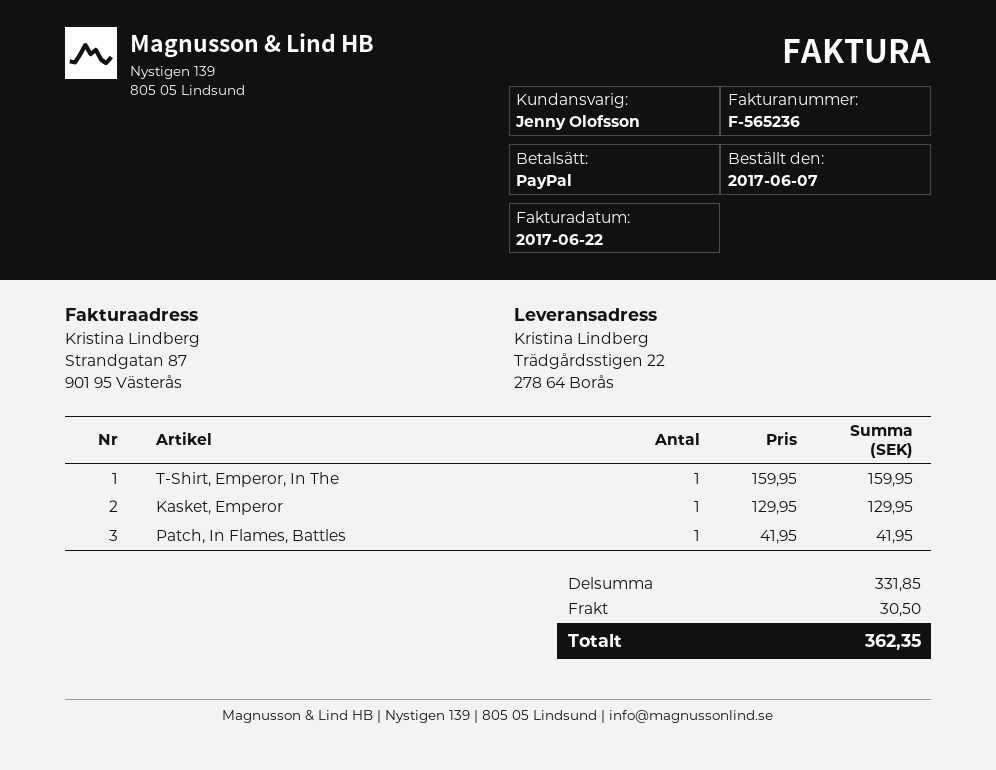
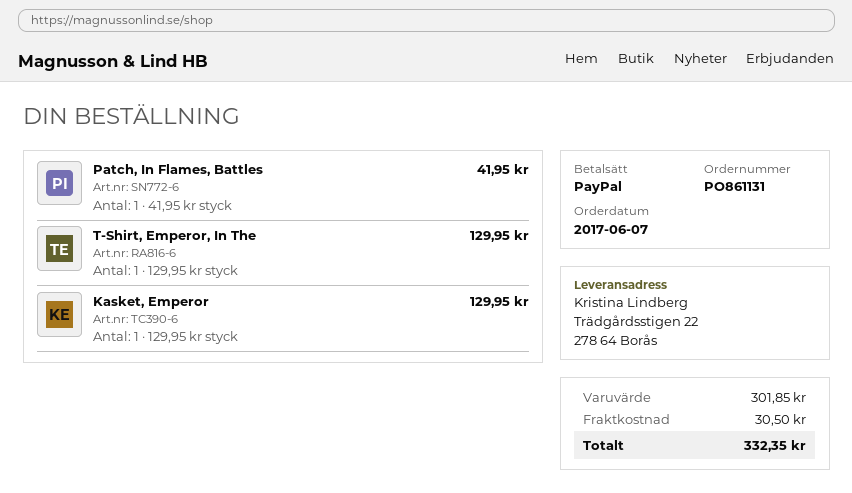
T-Shirt, Emperor, In The: 1 x 159.95 = 159.95 -> 1 x 129.95 = 129.95
subtotal: 331.85 -> 301.85
total: 362.35 -> 332.35

